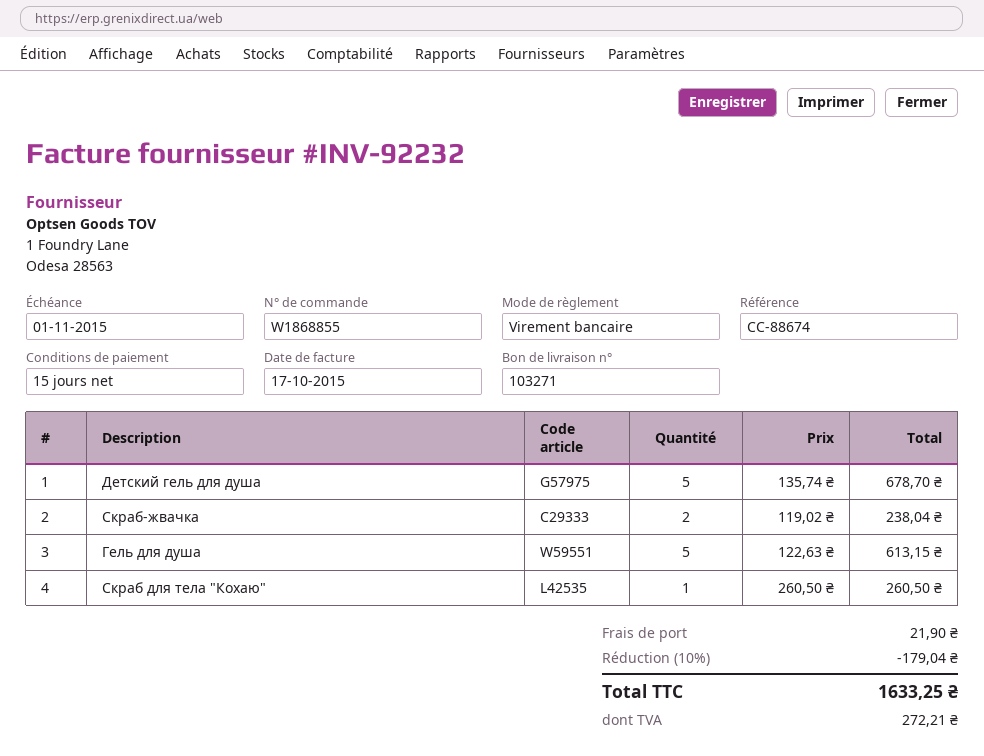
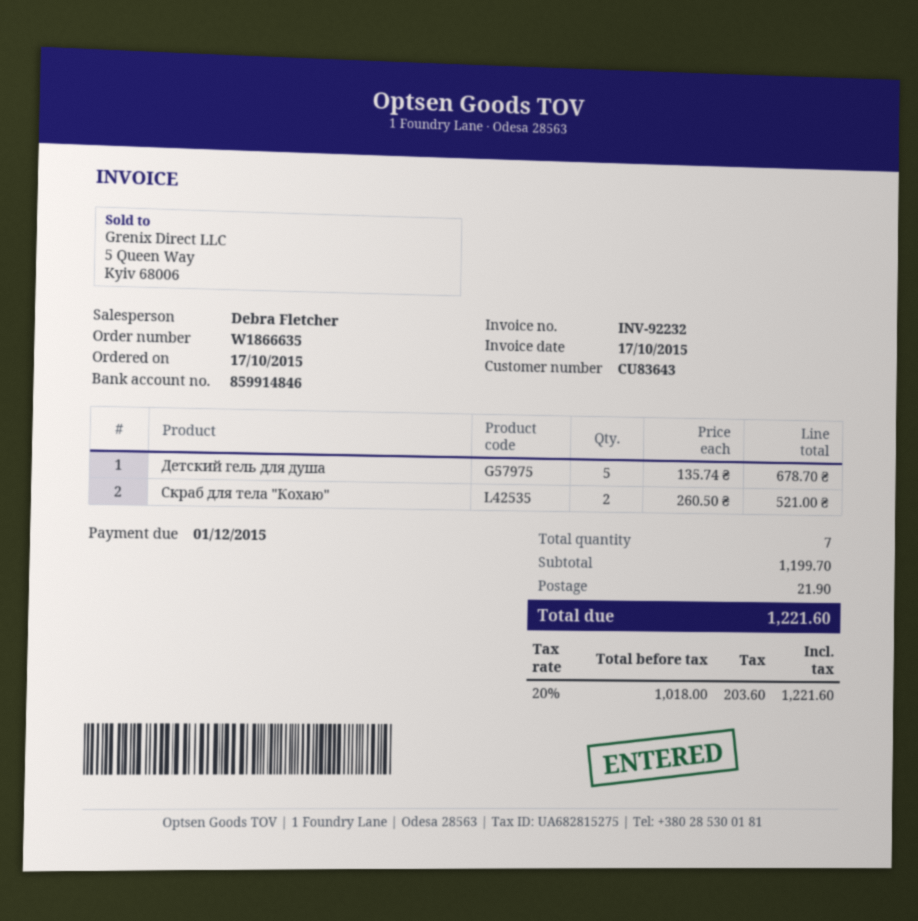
order number: W1868855 -> W1866635
due date: 2015-11-01 -> 2015-12-01
Скраб-жвачка: 2 x 119.02 = 238.04 -> none
Гель для душа: 5 x 122.63 = 613.15 -> none
Скраб для тела "Кохаю": 1 x 260.50 = 260.50 -> 2 x 260.50 = 521.00
discount: 10% = 179.04 -> none
tax: 272.21 -> 203.60
total: 1633.25 -> 1221.60

